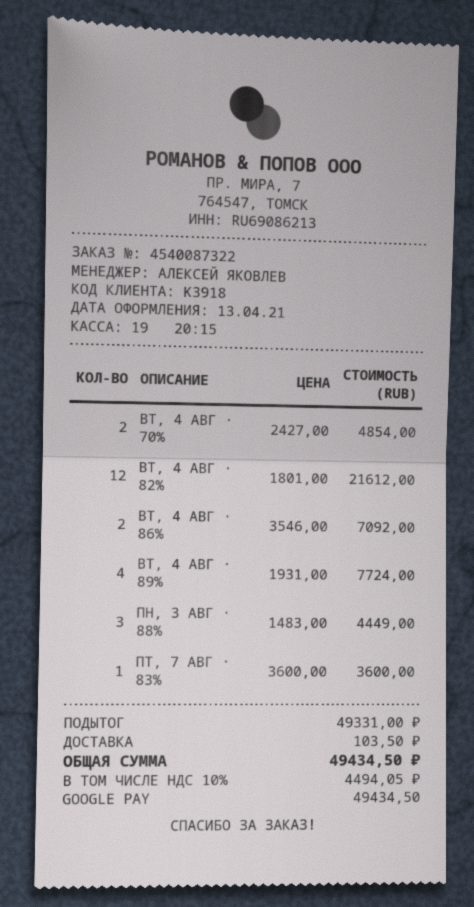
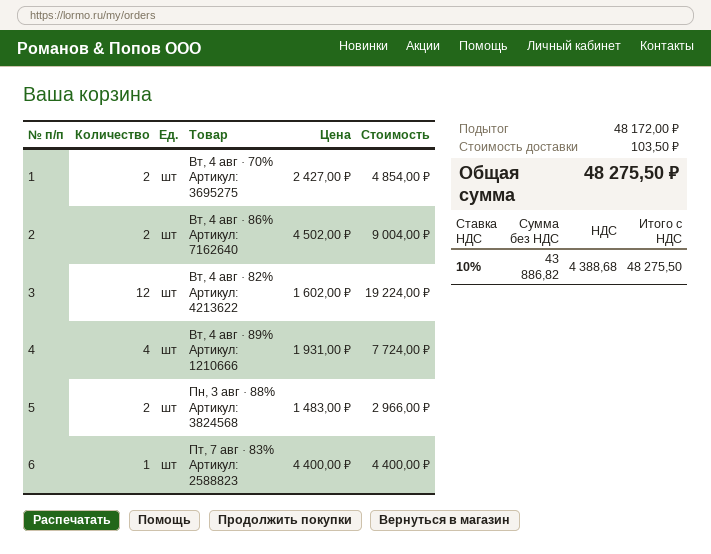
ВТ, 4 АВГ · 82%: 12 x 1801.00 = 21612.00 -> 12 x 1602.00 = 19224.00
ВТ, 4 АВГ · 86%: 2 x 3546.00 = 7092.00 -> 2 x 4502.00 = 9004.00
ПН, 3 АВГ · 88%: 3 x 1483.00 = 4449.00 -> 2 x 1483.00 = 2966.00
ПТ, 7 АВГ · 83%: 1 x 3600.00 = 3600.00 -> 1 x 4400.00 = 4400.00
subtotal: 49331.00 -> 48172.00
tax: 10% = 4494.05 -> 10% = 4388.68
total: 49434.50 -> 48275.50

